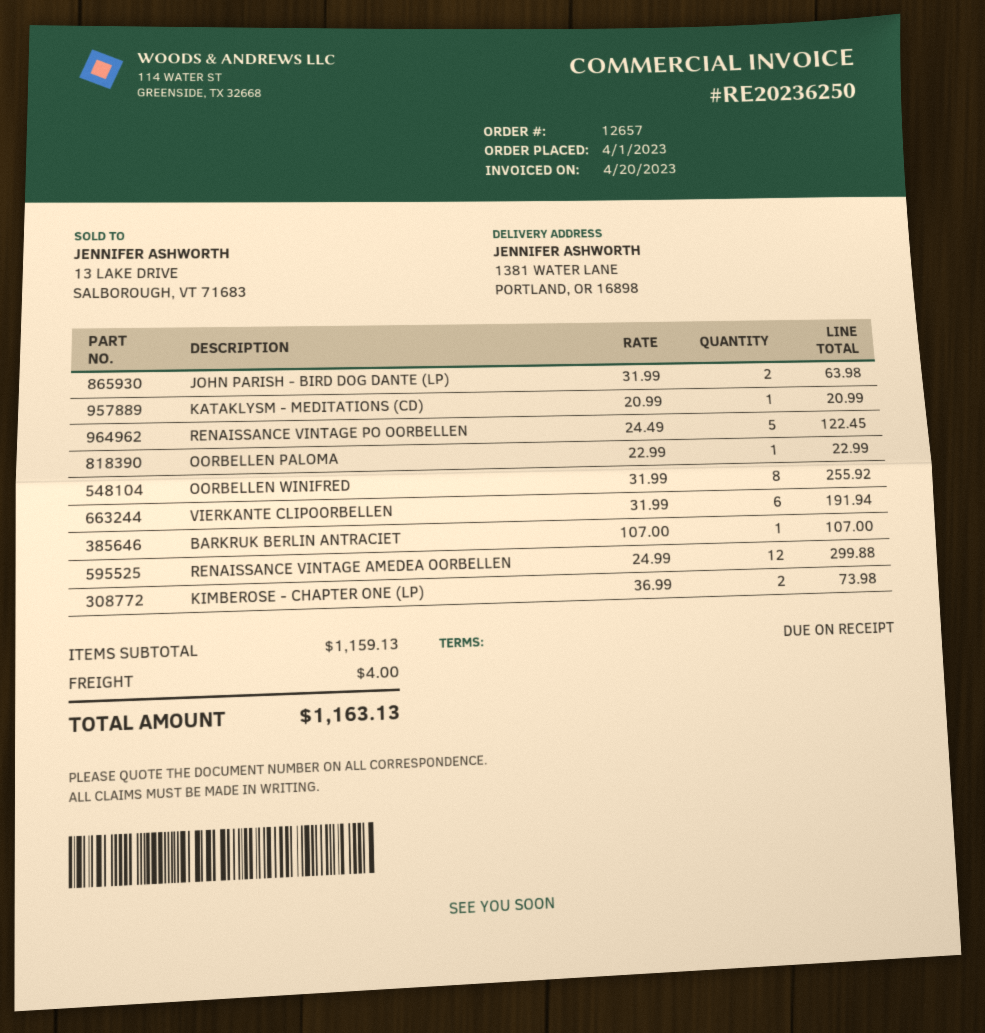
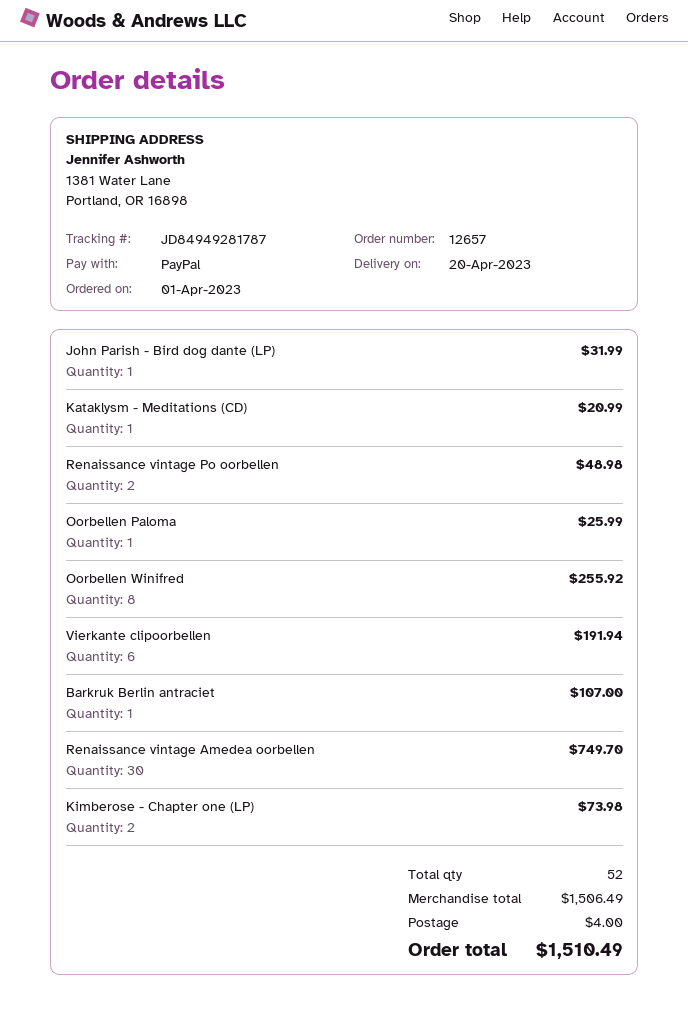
JOHN PARISH - BIRD DOG DANTE (LP): 2 for 63.98 -> 1 for 31.99
RENAISSANCE VINTAGE PO OORBELLEN: 5 for 122.45 -> 2 for 48.98
OORBELLEN PALOMA: 1 for 22.99 -> 1 for 25.99
RENAISSANCE VINTAGE AMEDEA OORBELLEN: 12 for 299.88 -> 30 for 749.70
subtotal: 1159.13 -> 1506.49
total: 1163.13 -> 1510.49

